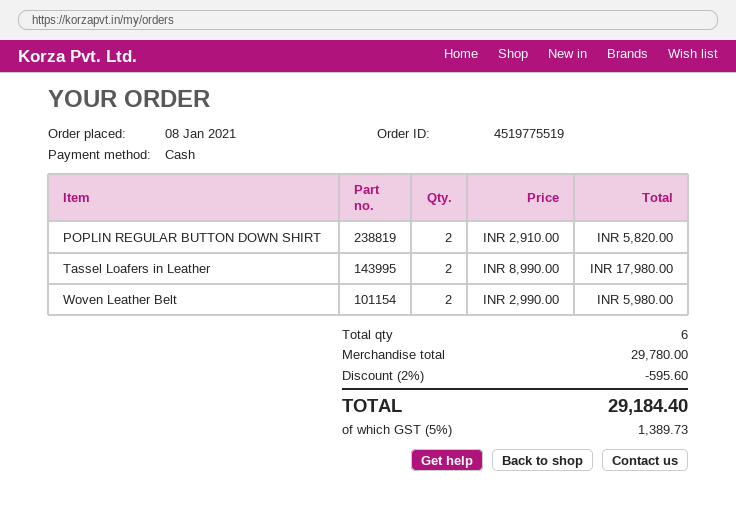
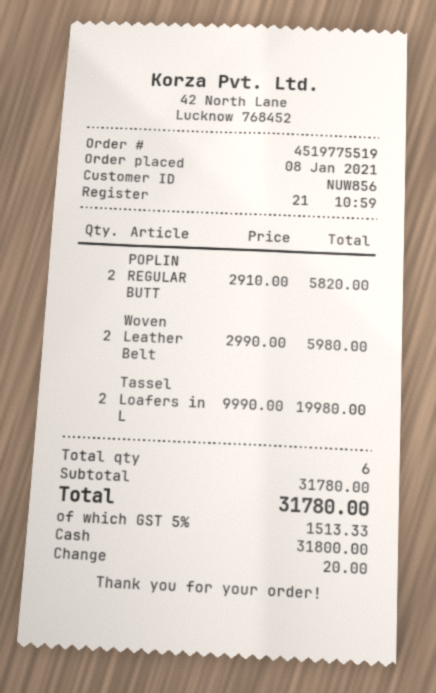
Tassel Loafers in Leather: 2 x 8990.00 = 17980.00 -> 2 x 9990.00 = 19980.00
subtotal: 29780.00 -> 31780.00
discount: 2% = 595.60 -> none
tax: 5% = 1389.73 -> 5% = 1513.33
total: 29184.40 -> 31780.00

